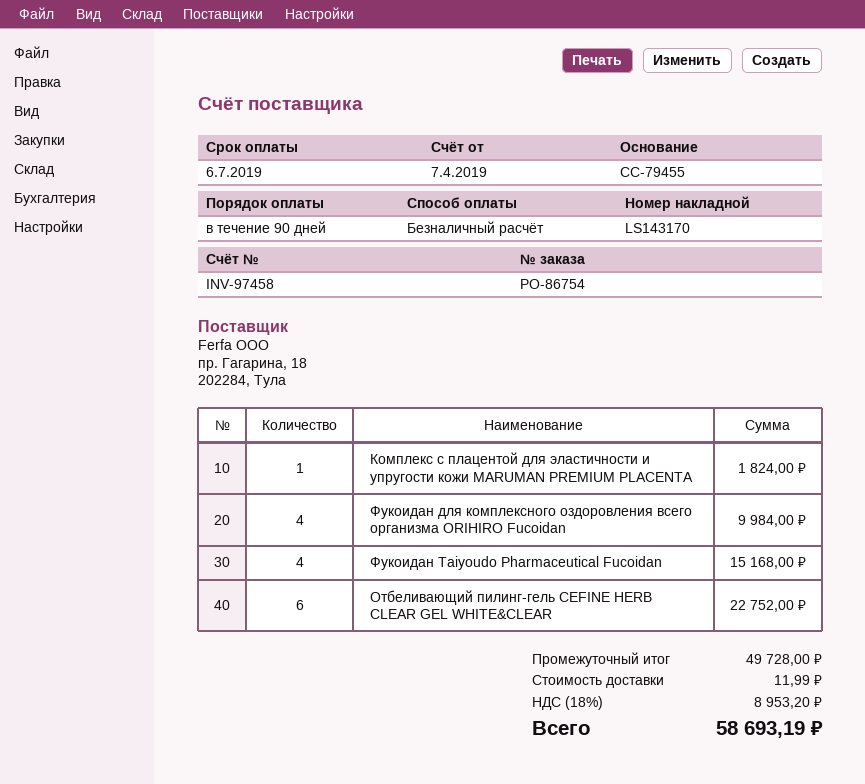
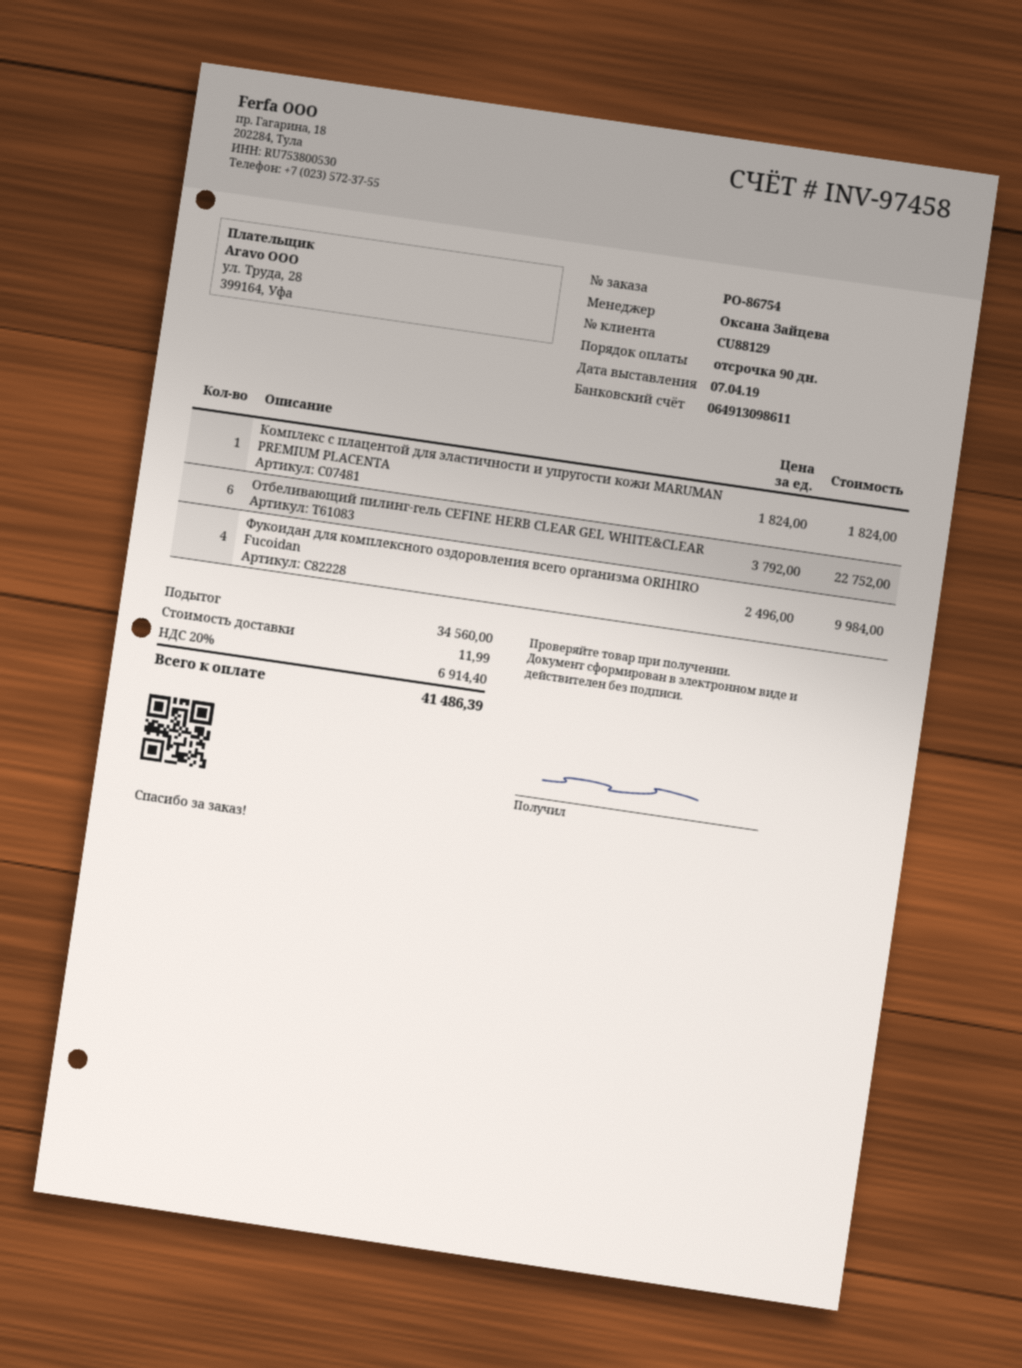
Фукоидан Taiyoudo Pharmaceutical Fucoidan: 4 for 15168.00 -> none
subtotal: 49728.00 -> 34560.00
tax: 18% = 8953.20 -> 20% = 6914.40
total: 58693.19 -> 41486.39

